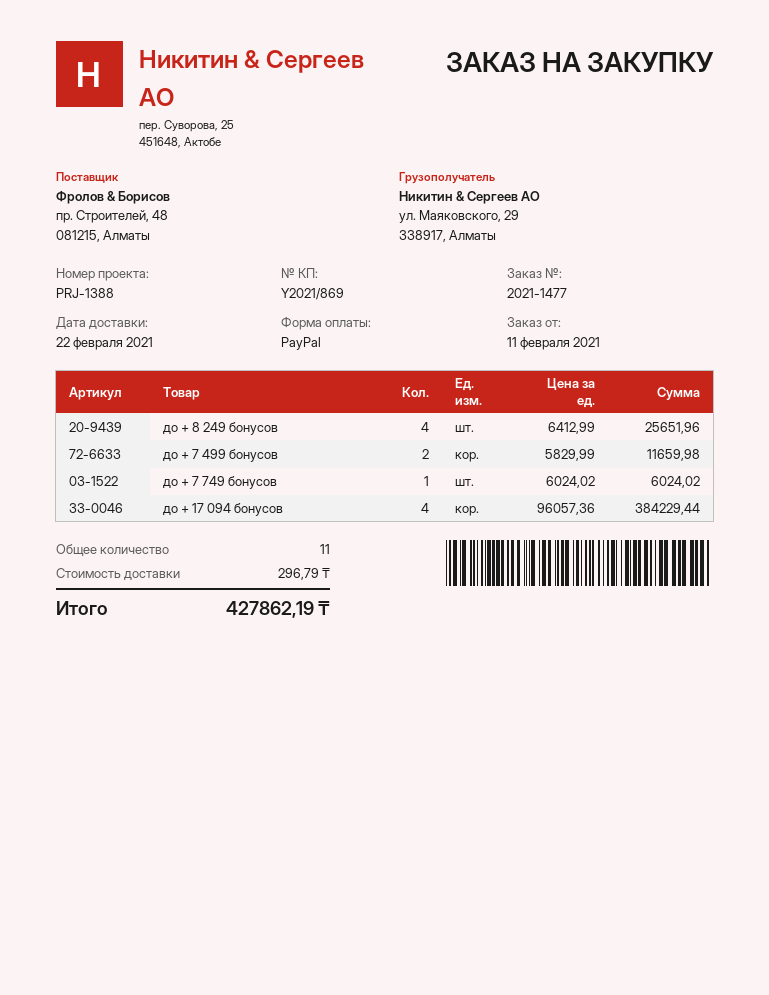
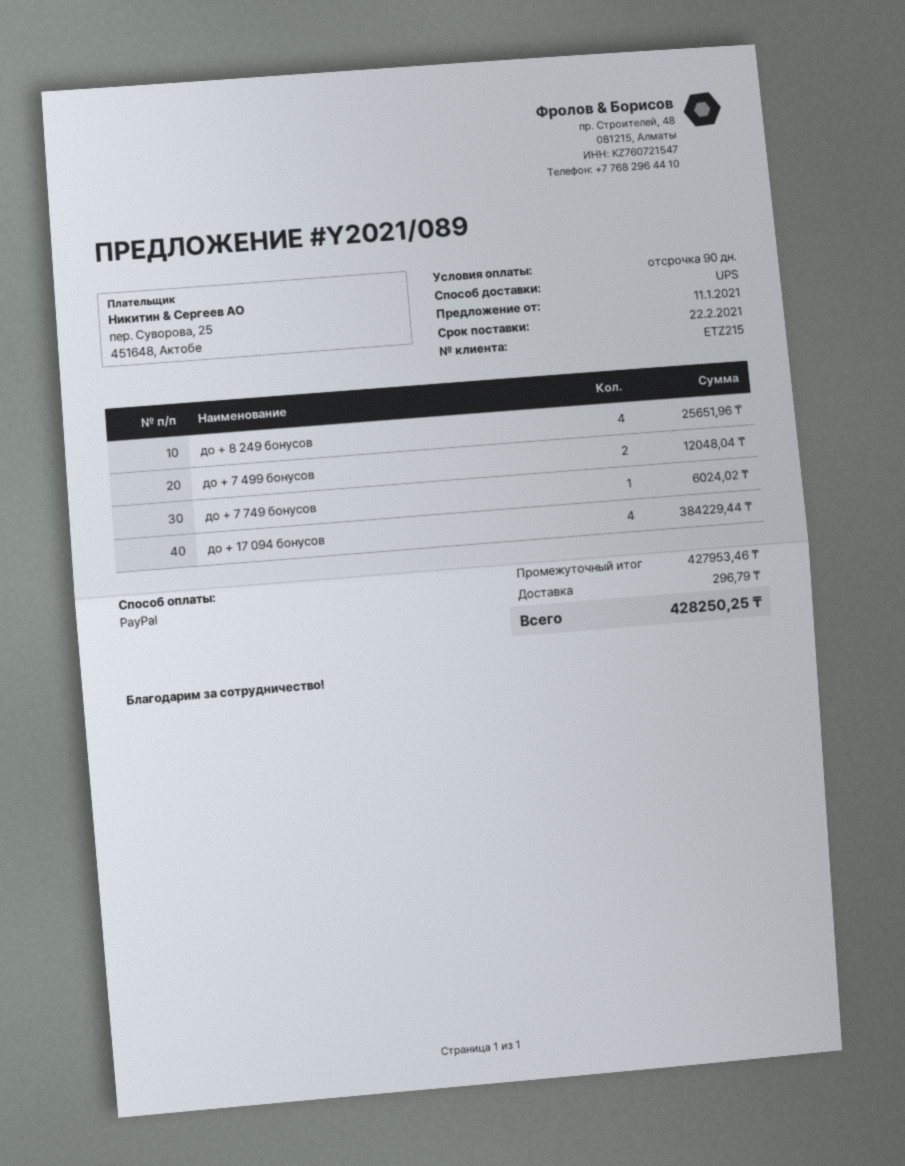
quote number: Y2021/869 -> Y2021/089
до + 7 499 бонусов: 2 for 11659.98 -> 2 for 12048.04
total: 427862.19 -> 428250.25

